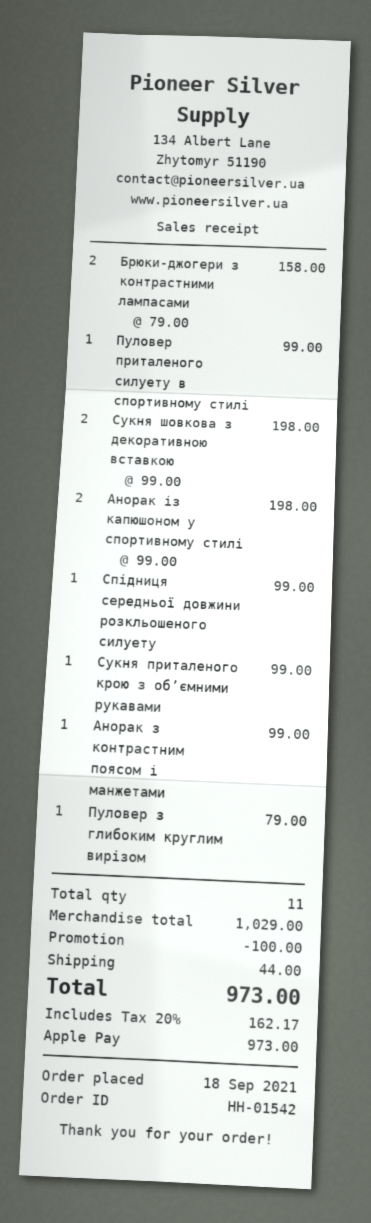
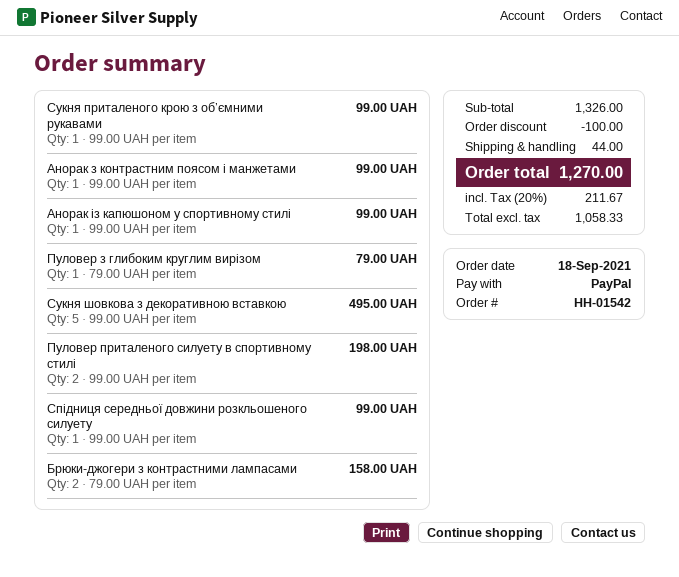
payment method: Apple Pay -> PayPal
Пуловер приталеного силуету в спортивному стилі: 1 x 99.00 = 99.00 -> 2 x 99.00 = 198.00
Сукня шовкова з декоративною вставкою: 2 x 99.00 = 198.00 -> 5 x 99.00 = 495.00
Анорак із капюшоном у спортивному стилі: 2 x 99.00 = 198.00 -> 1 x 99.00 = 99.00
subtotal: 1029.00 -> 1326.00
tax: 20% = 162.17 -> 20% = 211.67
total: 973.00 -> 1270.00

